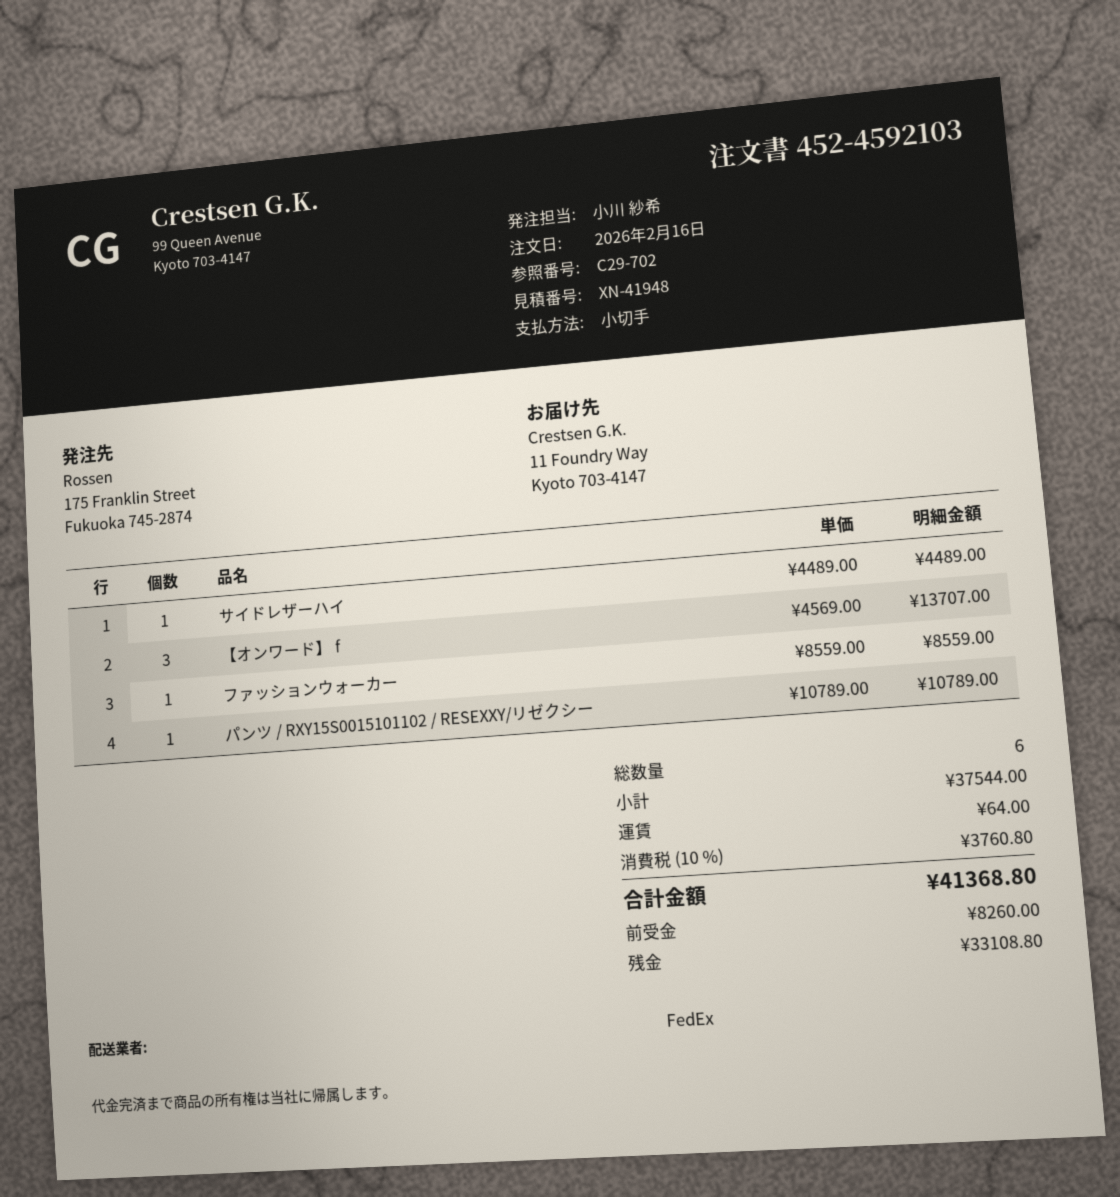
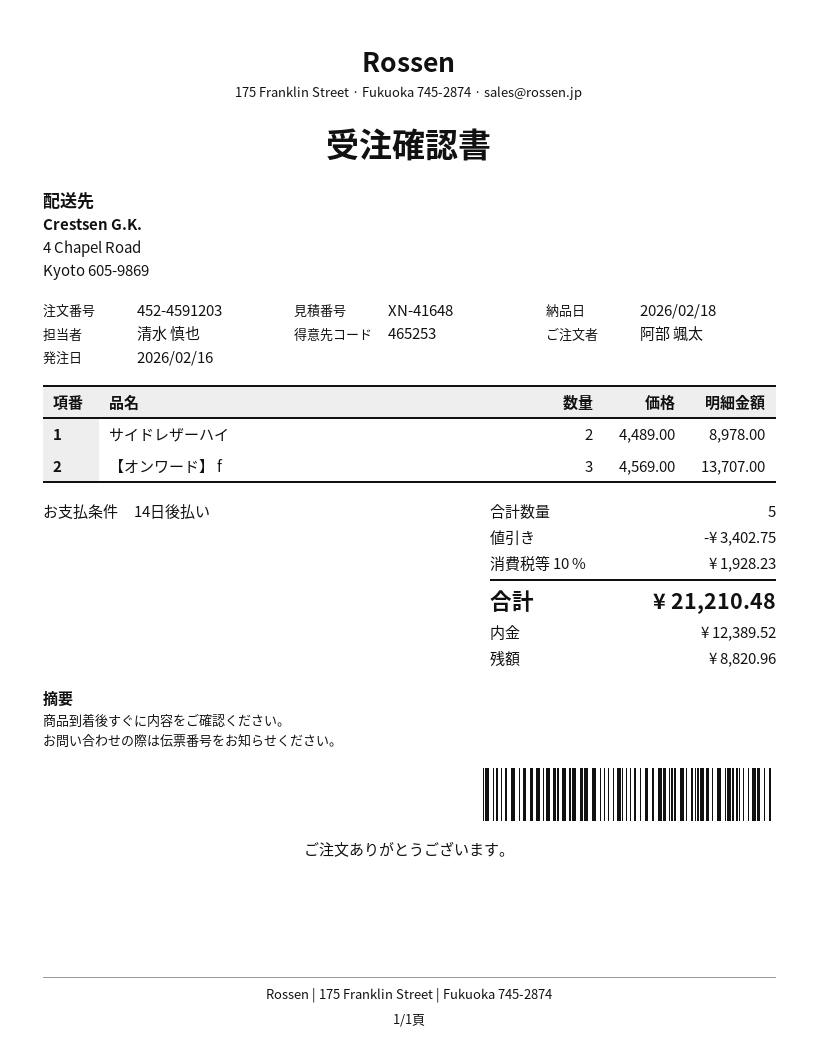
quote number: XN-41948 -> XN-41648
order number: 452-4592103 -> 452-4591203
ordered by: 小川 紗希 -> 阿部 颯太
ship to: 11 Foundry Way, Kyoto 703-4147 -> 4 Chapel Road, Kyoto 605-9869
サイドレザーハイ: 1 x 4489.00 = 4489.00 -> 2 x 4489.00 = 8978.00
ファッションウォーカー: 1 x 8559.00 = 8559.00 -> none
パンツ / RXY15S0015101102 / RESEXXY/リゼクシー: 1 x 10789.00 = 10789.00 -> none
total quantity: 6 -> 5
discount: none -> 3402.75
shipping: 64.00 -> none
tax: 10% = 3760.80 -> 10% = 1928.23
total: 41368.80 -> 21210.48
deposit: 8260.00 -> 12389.52
balance: 33108.80 -> 8820.96

